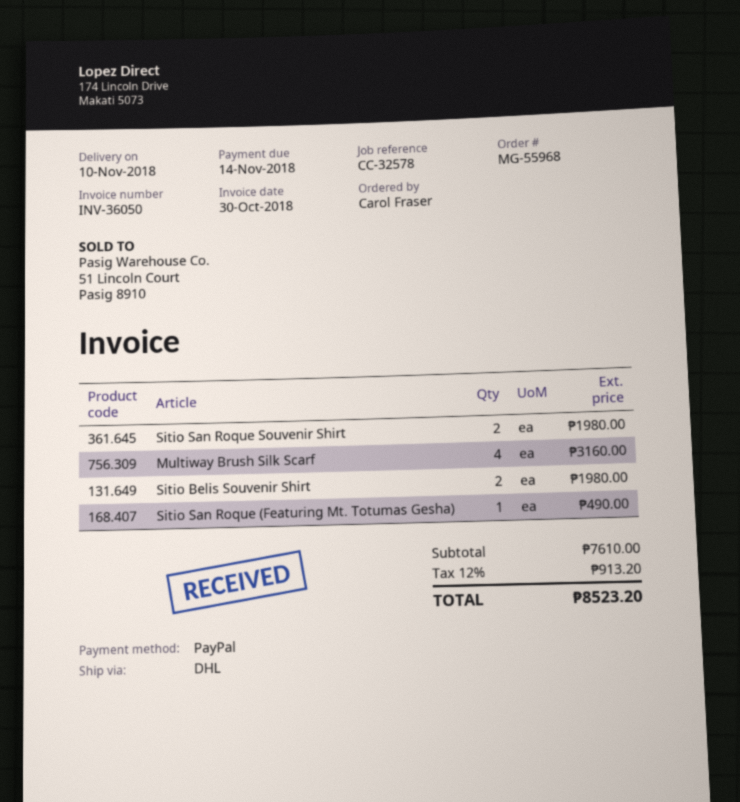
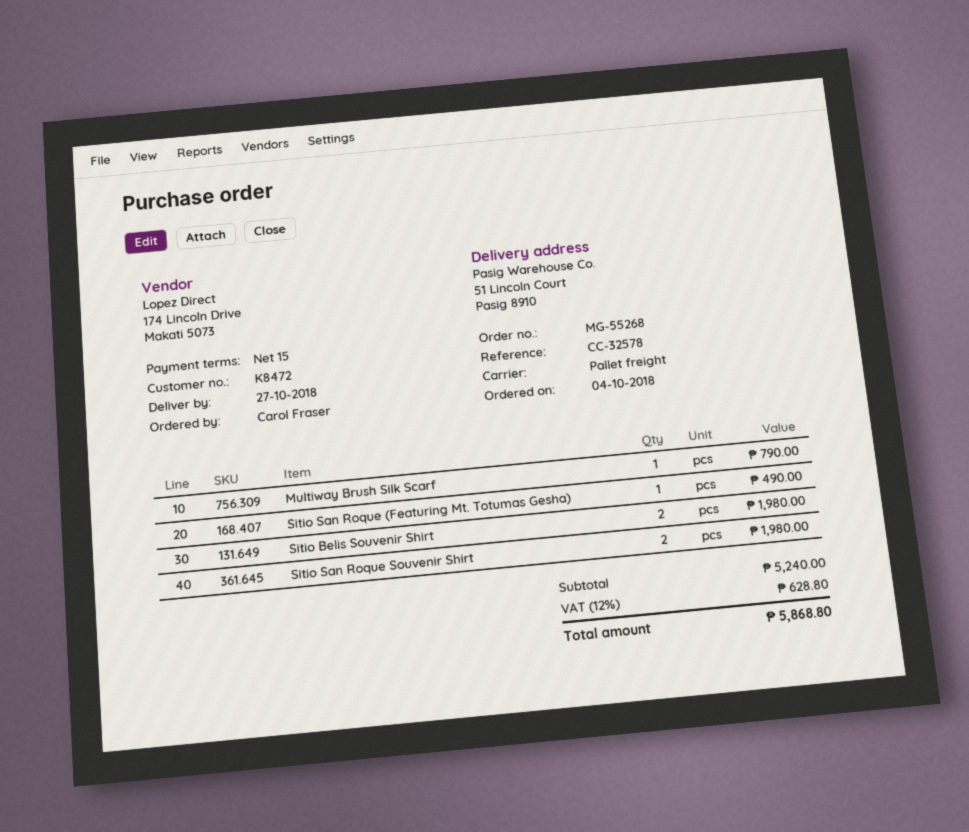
order number: MG-55968 -> MG-55268
delivery date: 2018-11-10 -> 2018-10-27
shipping method: DHL -> pallet freight
Multiway Brush Silk Scarf: 4 for 3160.00 -> 1 for 790.00
subtotal: 7610.00 -> 5240.00
tax: 12% = 913.20 -> 12% = 628.80
total: 8523.20 -> 5868.80

